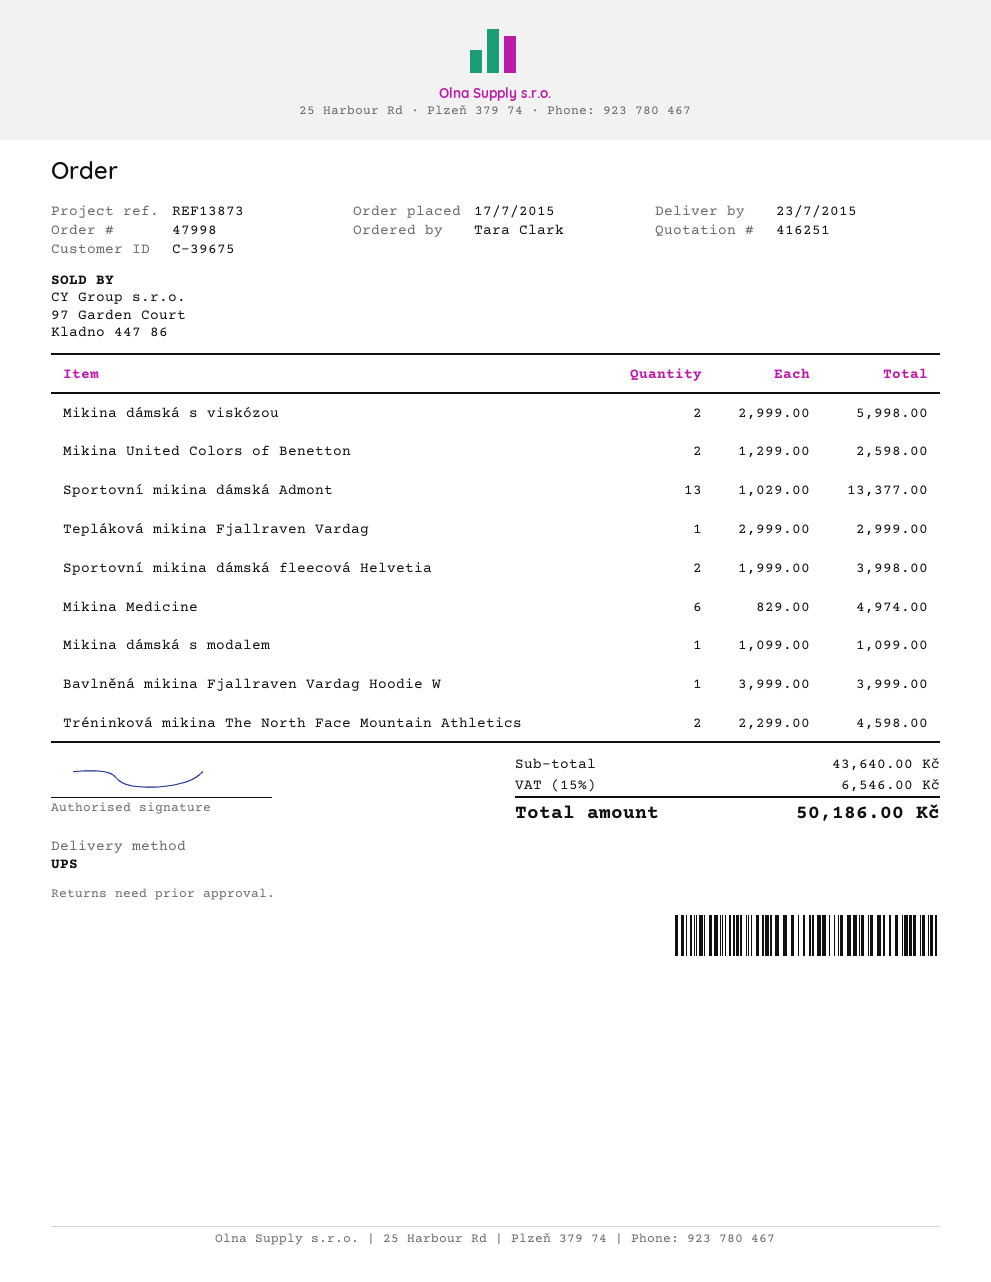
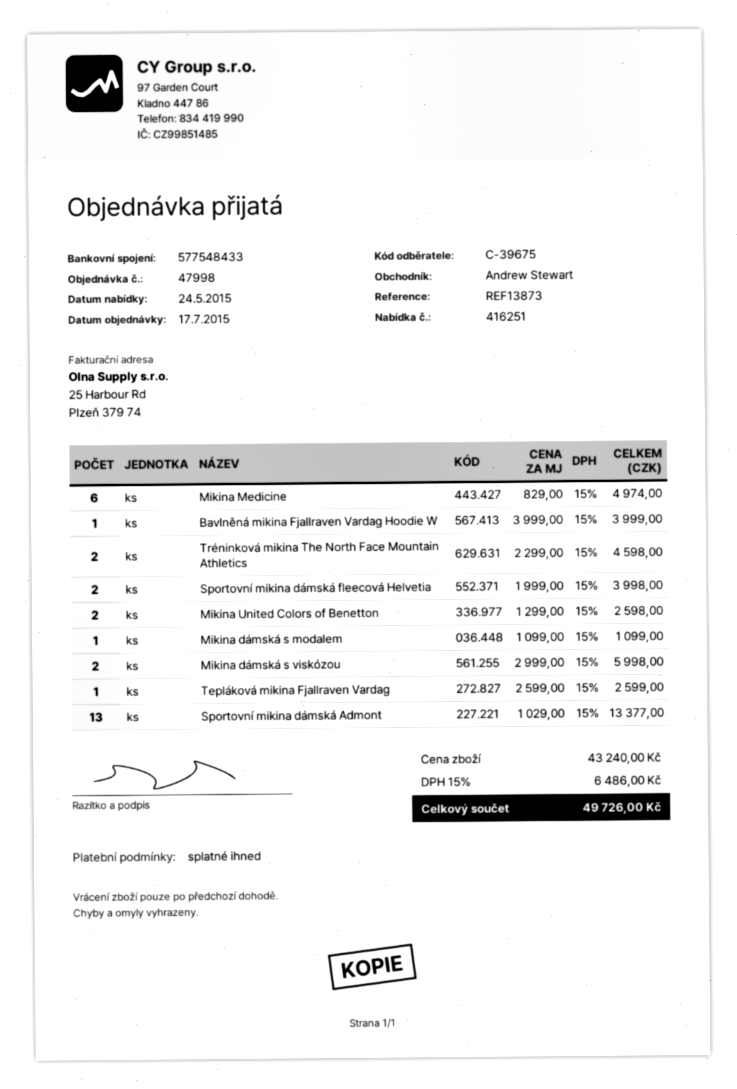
Tepláková mikina Fjallraven Vardag: 1 x 2999.00 = 2999.00 -> 1 x 2599.00 = 2599.00
subtotal: 43640.00 -> 43240.00
tax: 15% = 6546.00 -> 15% = 6486.00
total: 50186.00 -> 49726.00

